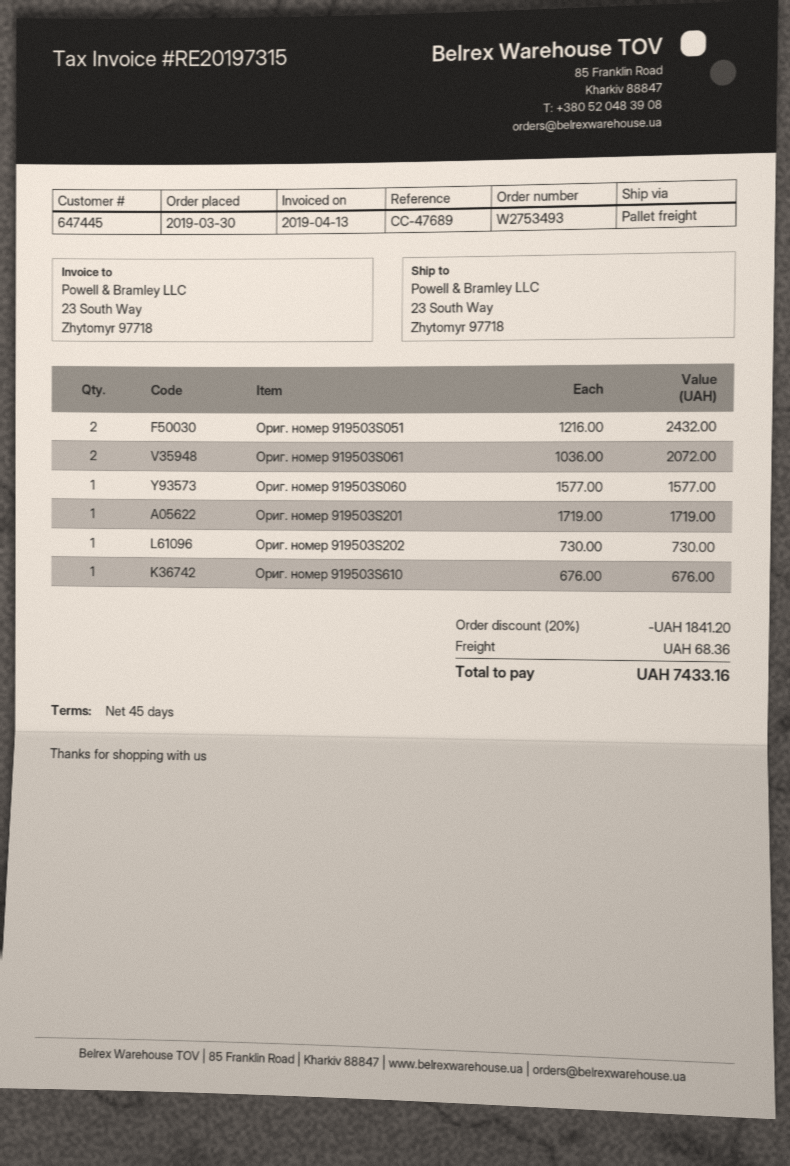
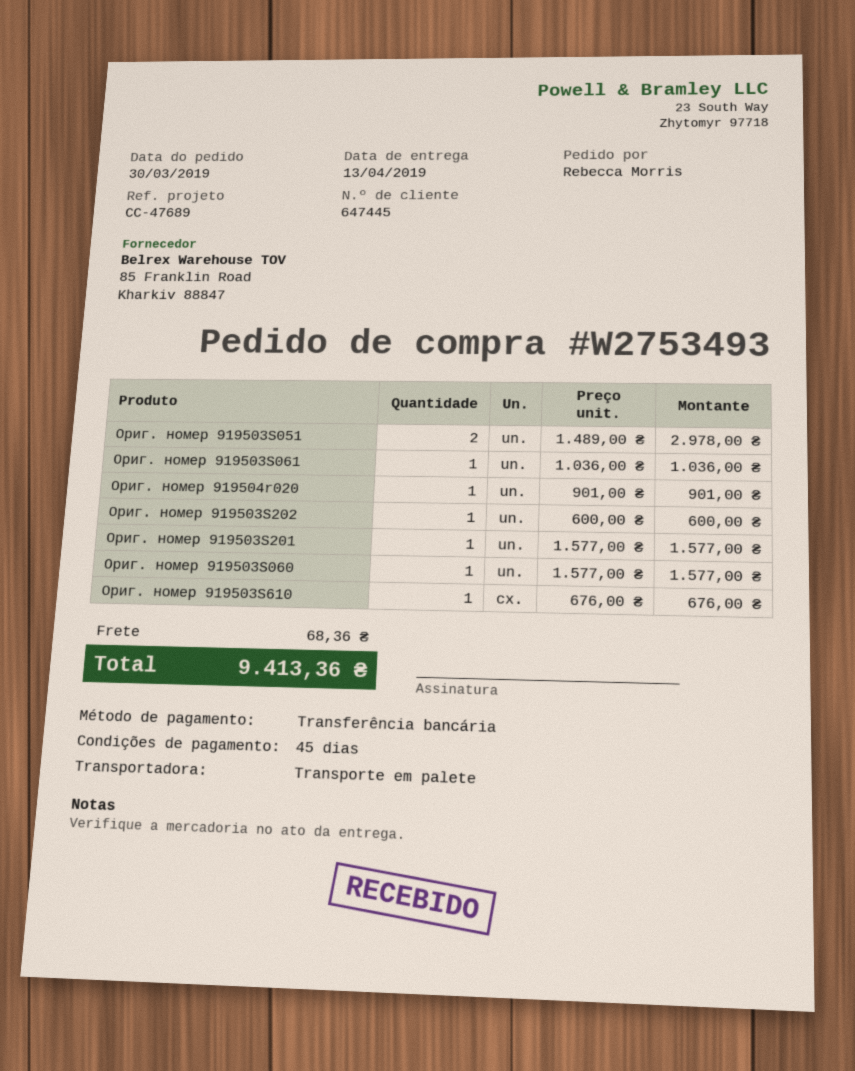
Ориг. номер 919503S051: 2 x 1216.00 = 2432.00 -> 2 x 1489.00 = 2978.00
Ориг. номер 919503S061: 2 x 1036.00 = 2072.00 -> 1 x 1036.00 = 1036.00
Ориг. номер 919503S201: 1 x 1719.00 = 1719.00 -> 1 x 1577.00 = 1577.00
Ориг. номер 919503S202: 1 x 730.00 = 730.00 -> 1 x 600.00 = 600.00
Ориг. номер 919504r020: none -> 1 x 901.00 = 901.00
discount: 20% = 1841.20 -> none
total: 7433.16 -> 9413.36

